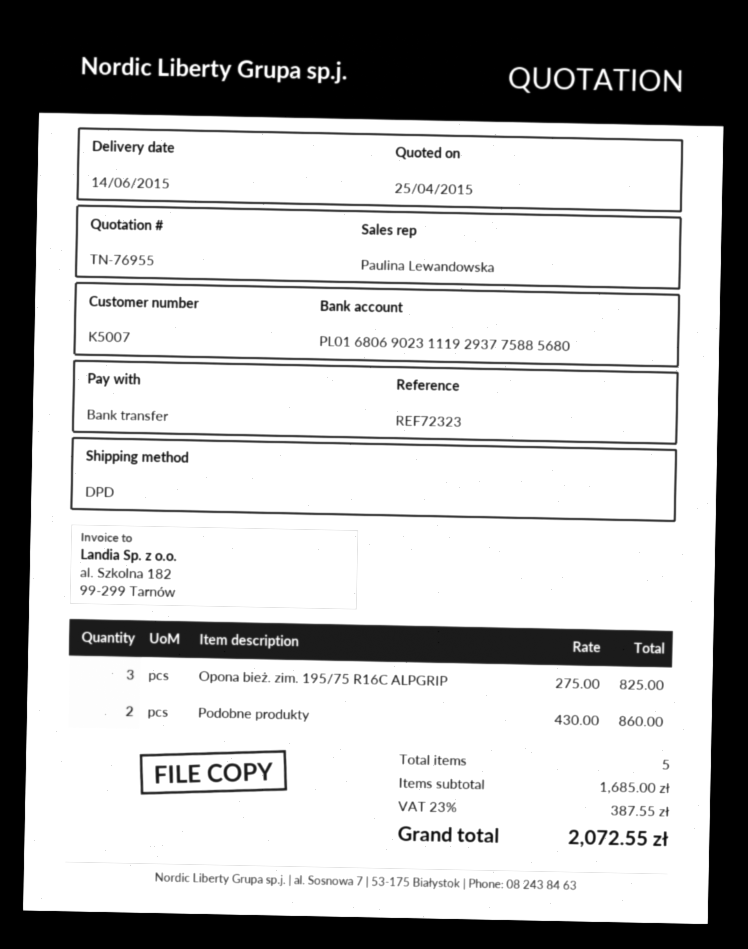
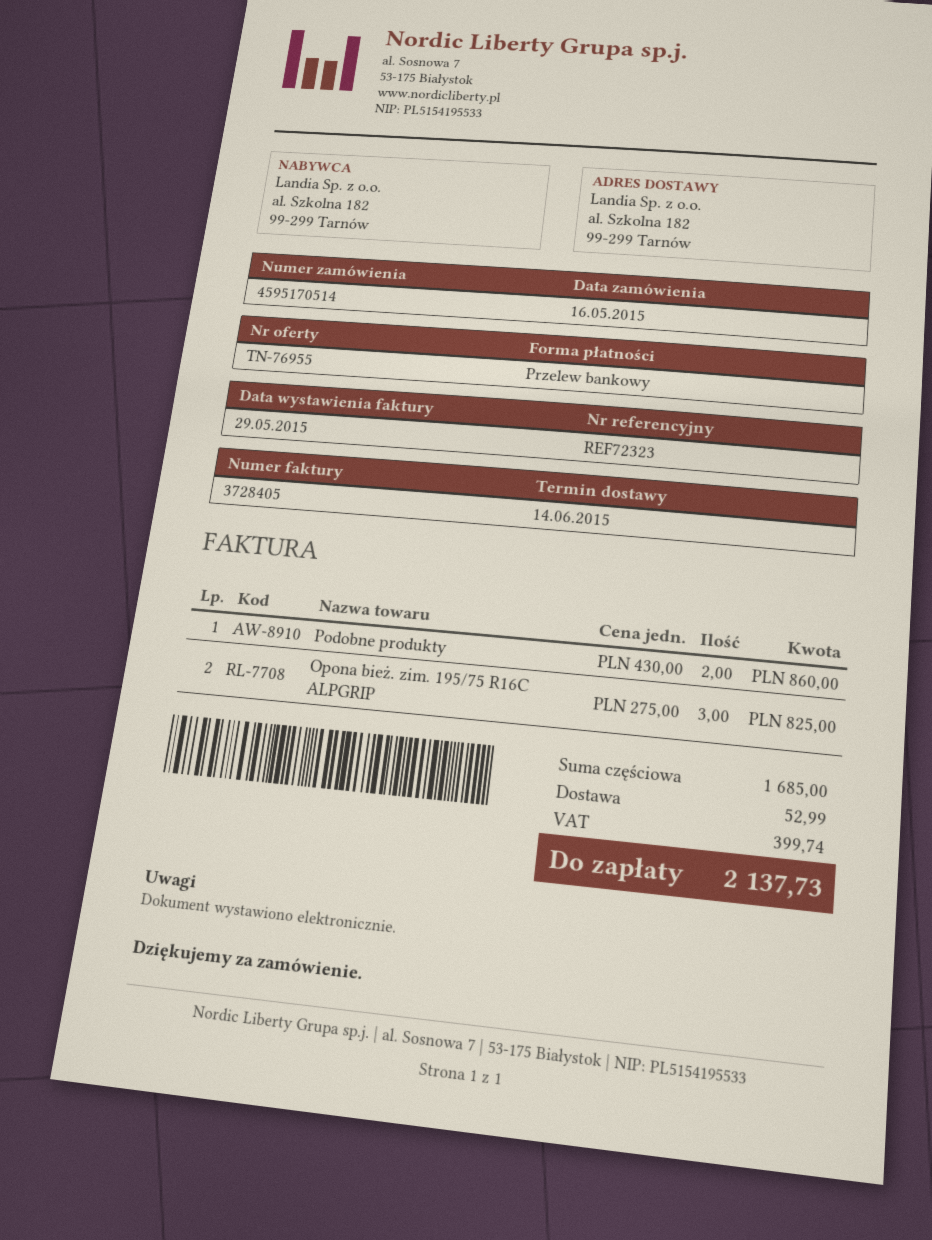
shipping: none -> 52.99
tax: 387.55 -> 399.74
total: 2072.55 -> 2137.73

